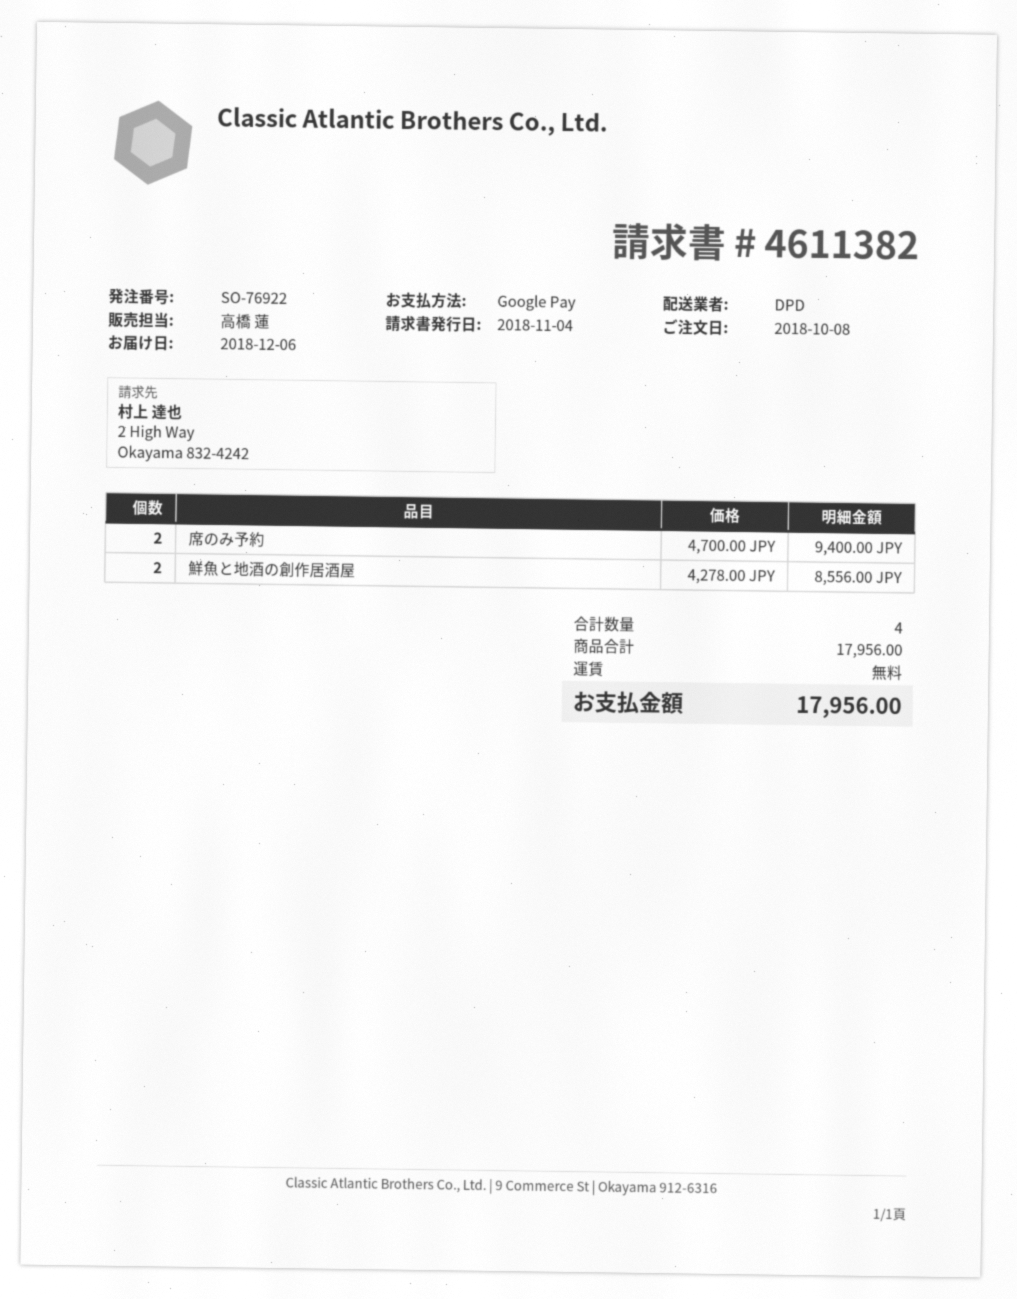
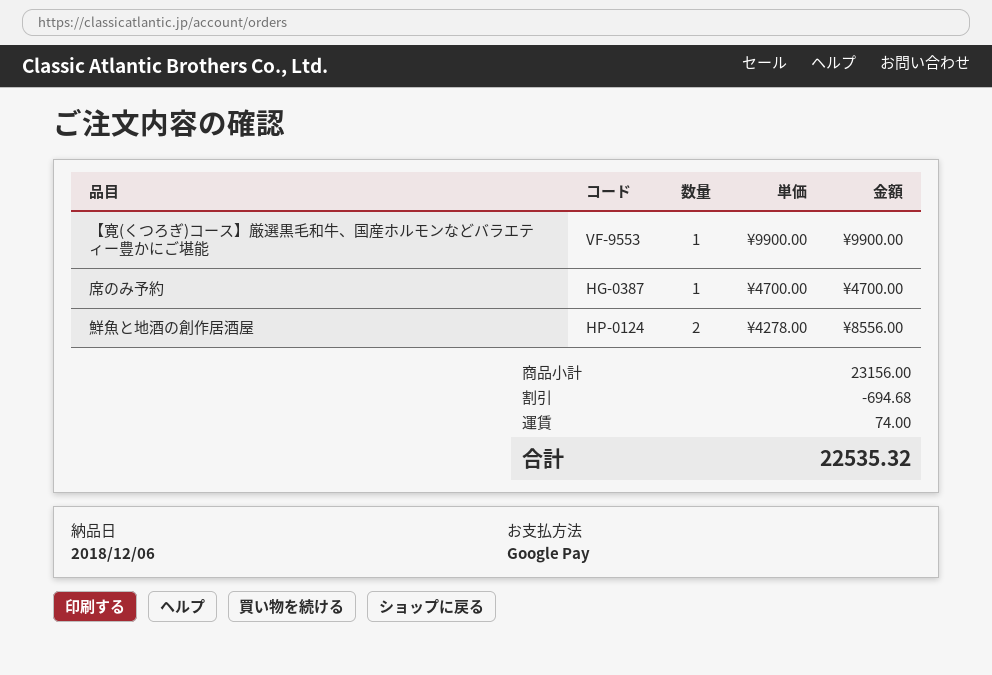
席のみ予約: 2 x 4700.00 = 9400.00 -> 1 x 4700.00 = 4700.00
【寛(くつろぎ)コース】厳選黒毛和牛、国産ホルモンなどバラエティー豊かにご堪能: none -> 1 x 9900.00 = 9900.00
subtotal: 17956.00 -> 23156.00
discount: none -> 694.68
shipping: 0.00 -> 74.00
total: 17956.00 -> 22535.32

